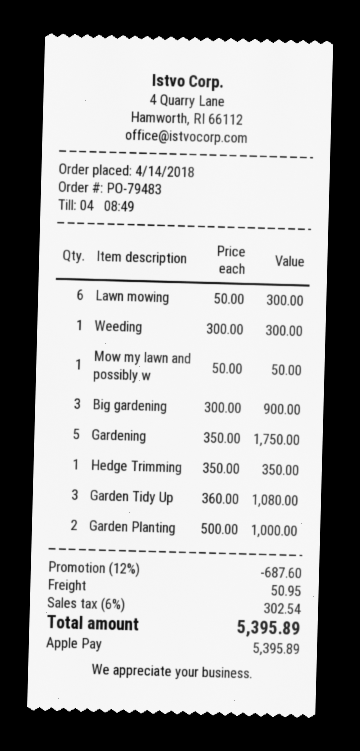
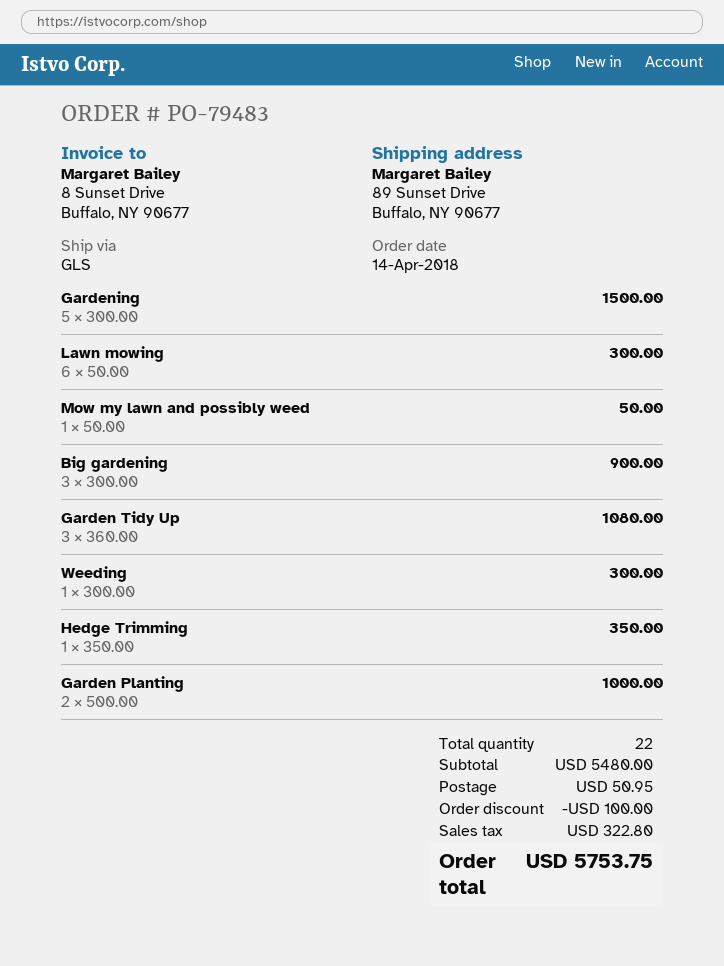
Gardening: 5 x 350.00 = 1750.00 -> 5 x 300.00 = 1500.00
discount: 687.60 -> 100.00
tax: 302.54 -> 322.80
total: 5395.89 -> 5753.75

